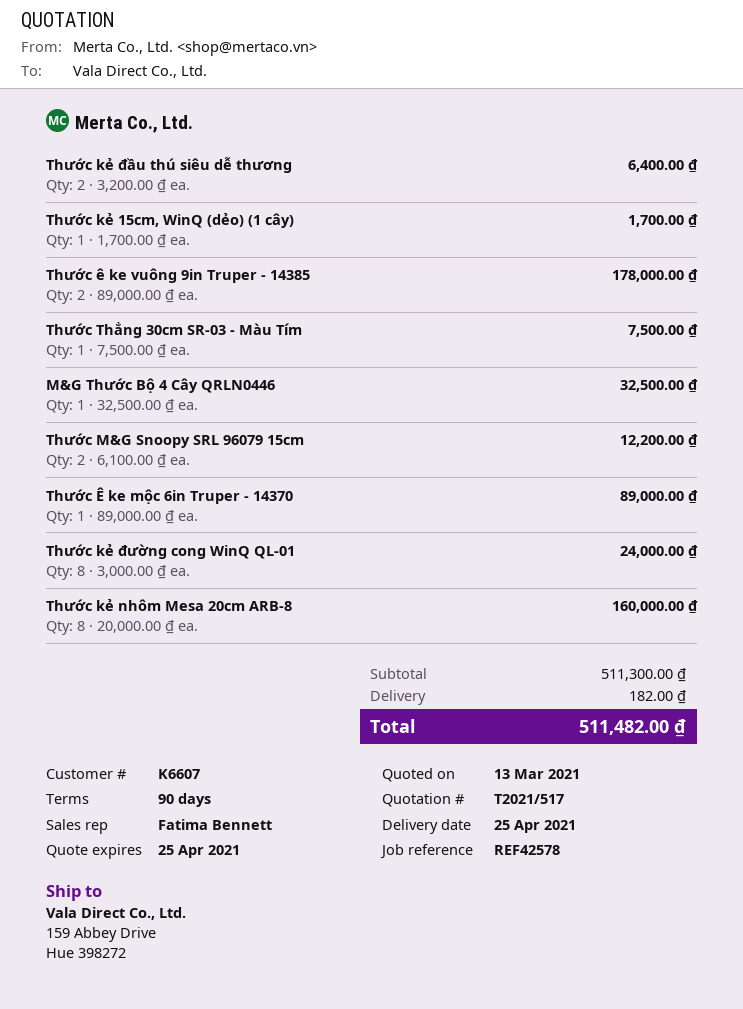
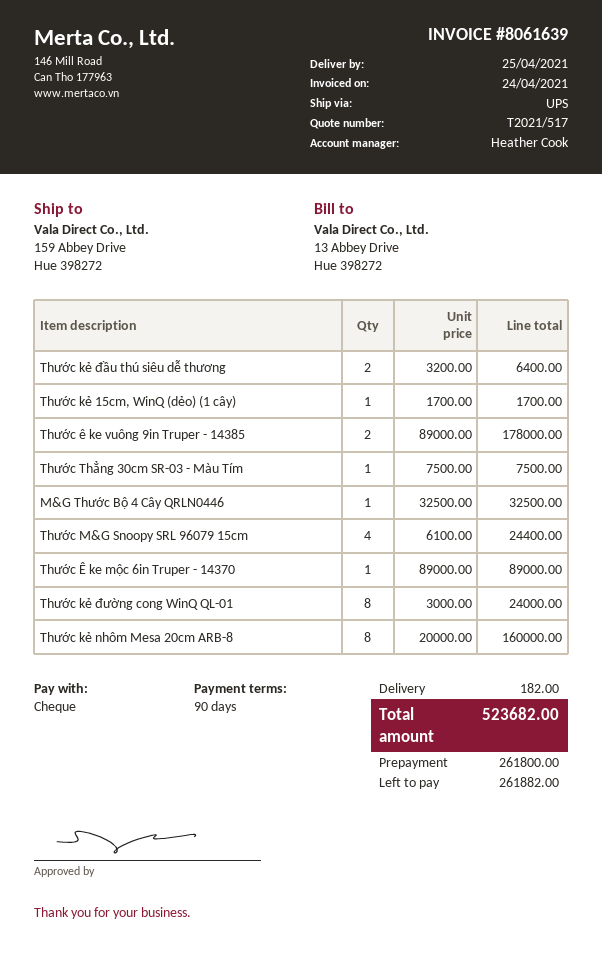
sales rep: Fatima Bennett -> Heather Cook
Thước M&G Snoopy SRL 96079 15cm: 2 x 6100.00 = 12200.00 -> 4 x 6100.00 = 24400.00
total: 511482.00 -> 523682.00

